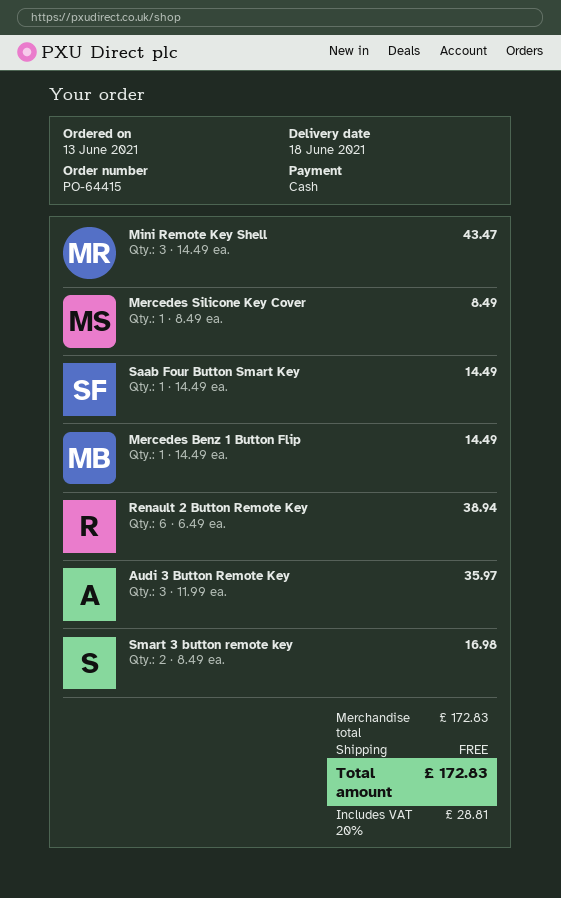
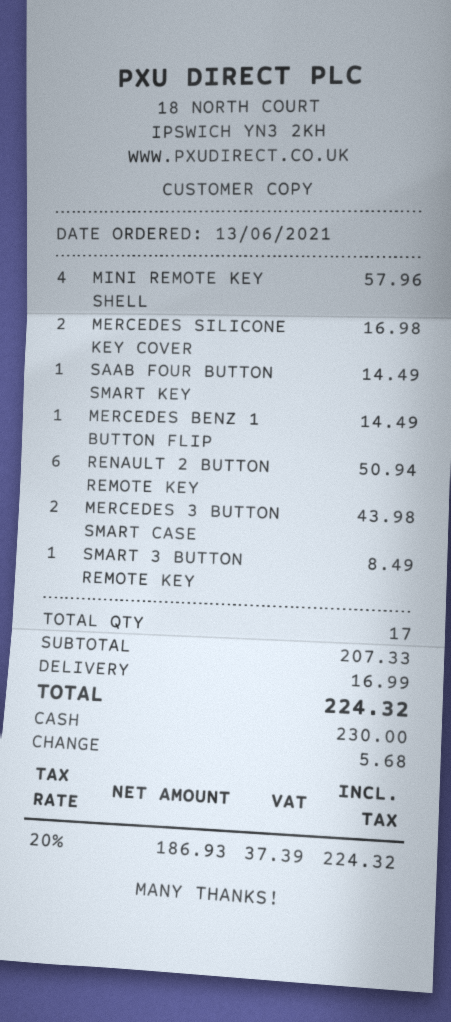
Mini Remote Key Shell: 3 for 43.47 -> 4 for 57.96
Mercedes Silicone Key Cover: 1 for 8.49 -> 2 for 16.98
Renault 2 Button Remote Key: 6 for 38.94 -> 6 for 50.94
Audi 3 Button Remote Key: 3 for 35.97 -> none
Smart 3 button remote key: 2 for 16.98 -> 1 for 8.49
MERCEDES 3 BUTTON SMART CASE: none -> 2 for 43.98
subtotal: 172.83 -> 207.33
shipping: 0.00 -> 16.99
tax: 20% = 28.81 -> 20% = 37.39
total: 172.83 -> 224.32

